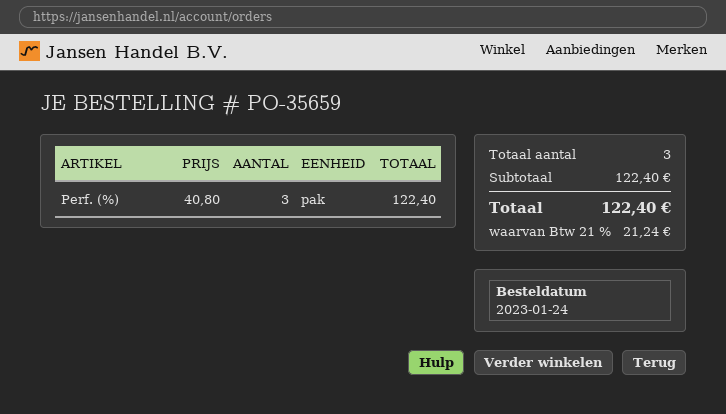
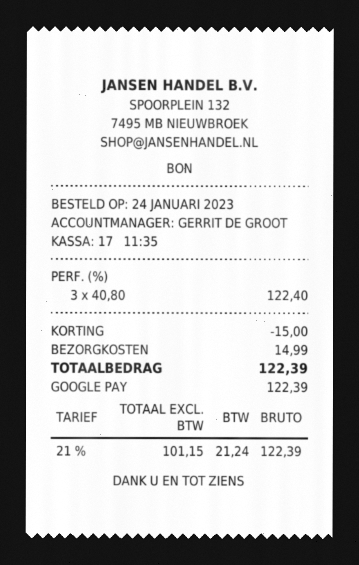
discount: none -> 15.00
shipping: none -> 14.99
total: 122.40 -> 122.39

